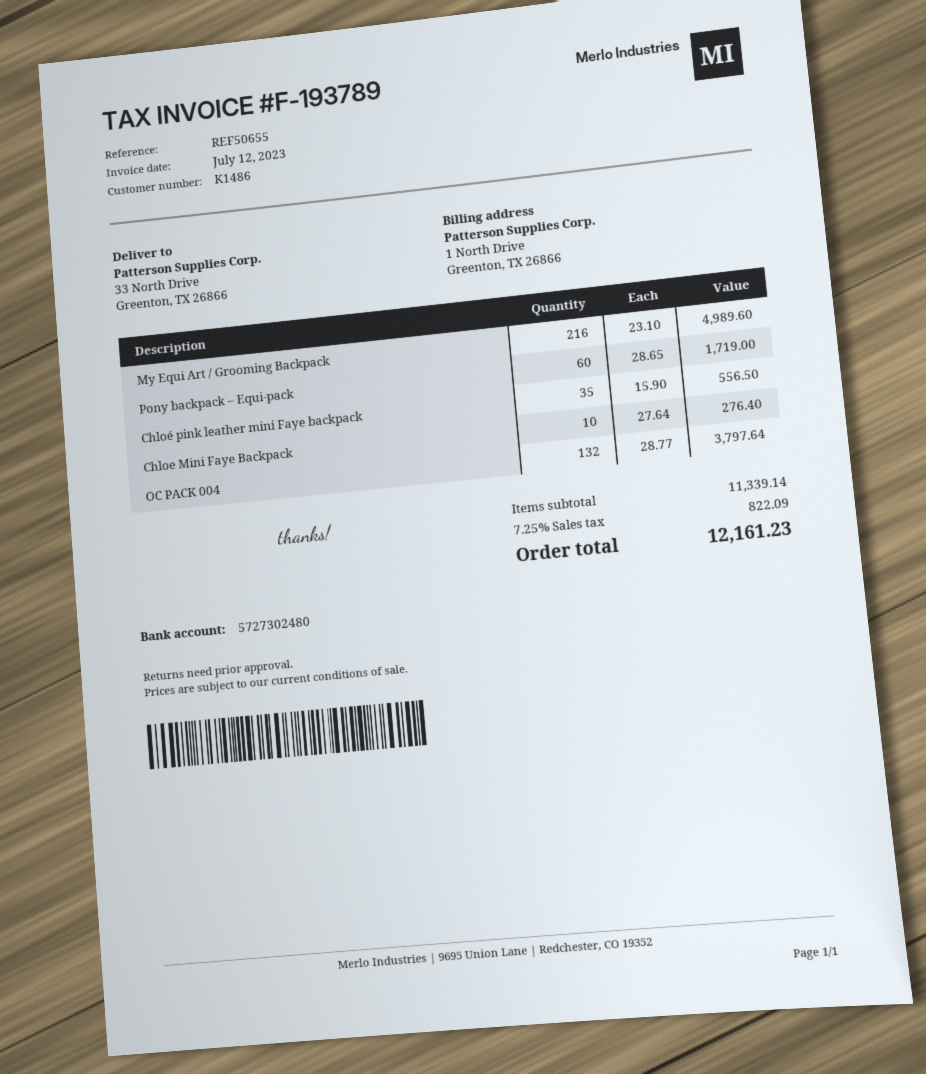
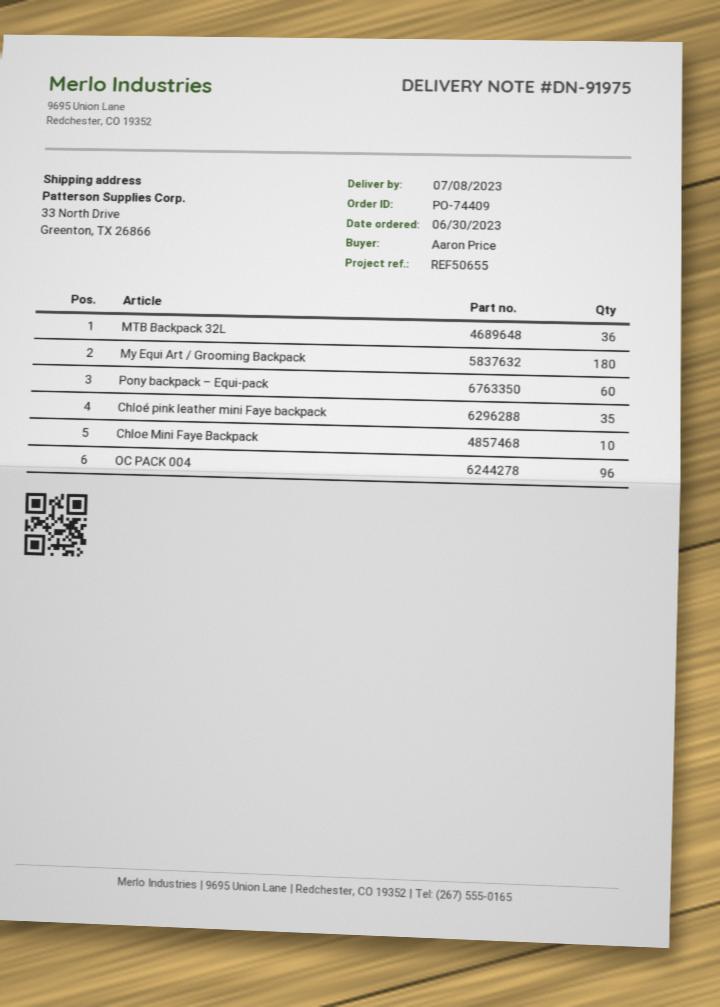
My Equi Art / Grooming Backpack: 216 -> 180
OC PACK 004: 132 -> 96
MTB Backpack 32L: none -> 36

